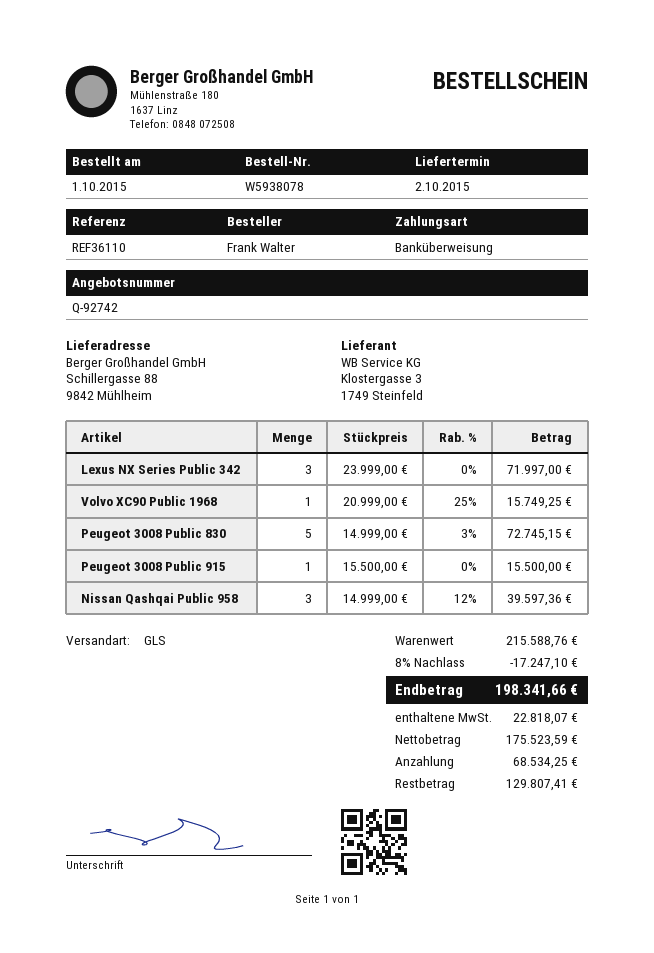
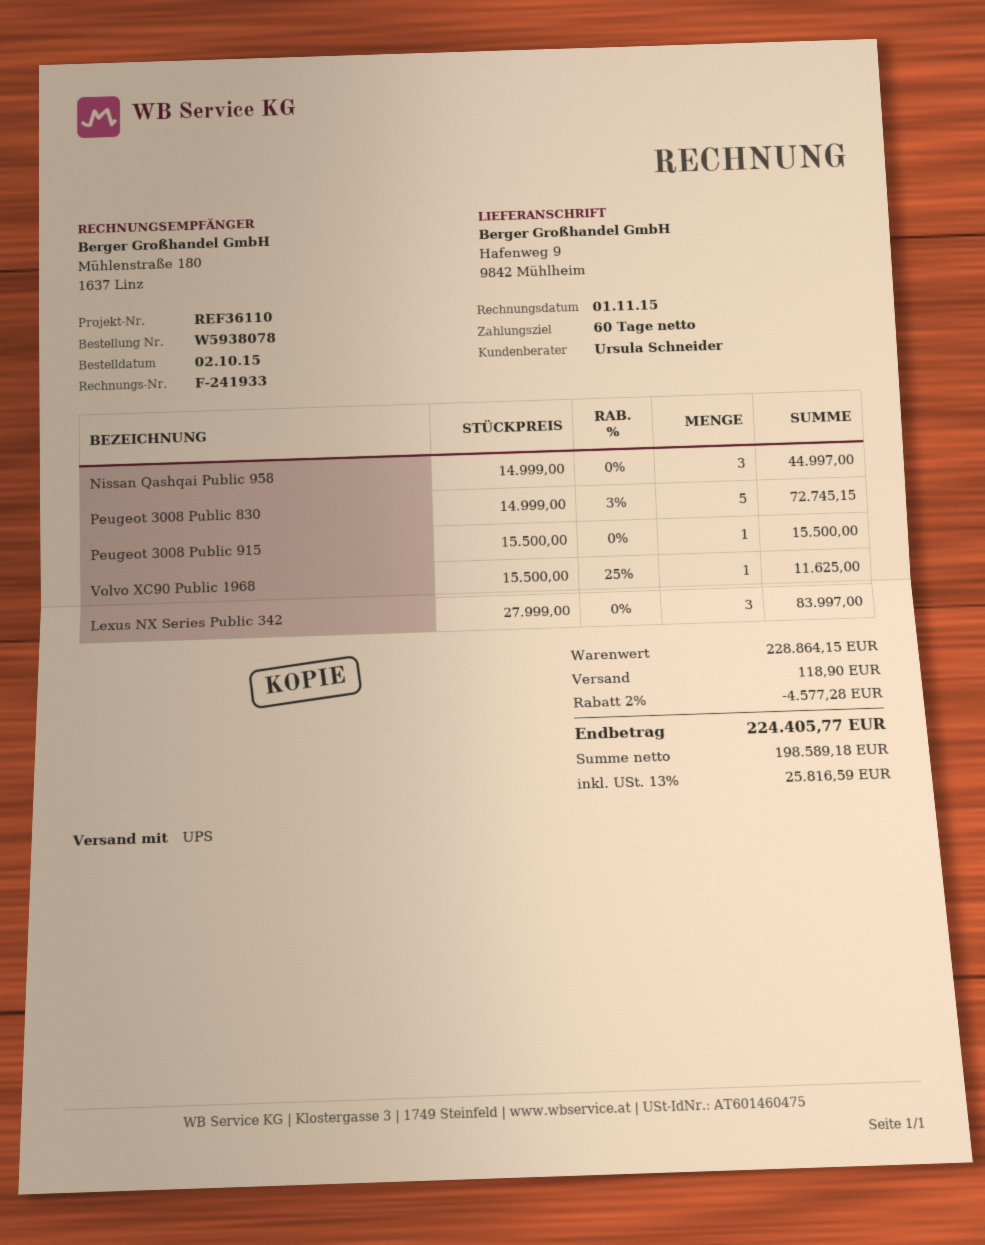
order date: 2015-10-01 -> 2015-10-02
shipping method: GLS -> UPS
ship to: Schillergasse 88, 9842 Mühlheim -> Hafenweg 9, 9842 Mühlheim
Lexus NX Series Public 342: 3 x 23999.00 = 71997.00 -> 3 x 27999.00 = 83997.00
Volvo XC90 Public 1968: 1 x 20999.00 - 25% = 15749.25 -> 1 x 15500.00 - 25% = 11625.00
Nissan Qashqai Public 958: 3 x 14999.00 - 12% = 39597.36 -> 3 x 14999.00 = 44997.00
subtotal: 215588.76 -> 228864.15
discount: 8% = 17247.10 -> 2% = 4577.28
shipping: none -> 118.90
net: 175523.59 -> 198589.18
tax: 22818.07 -> 25816.59
total: 198341.66 -> 224405.77

